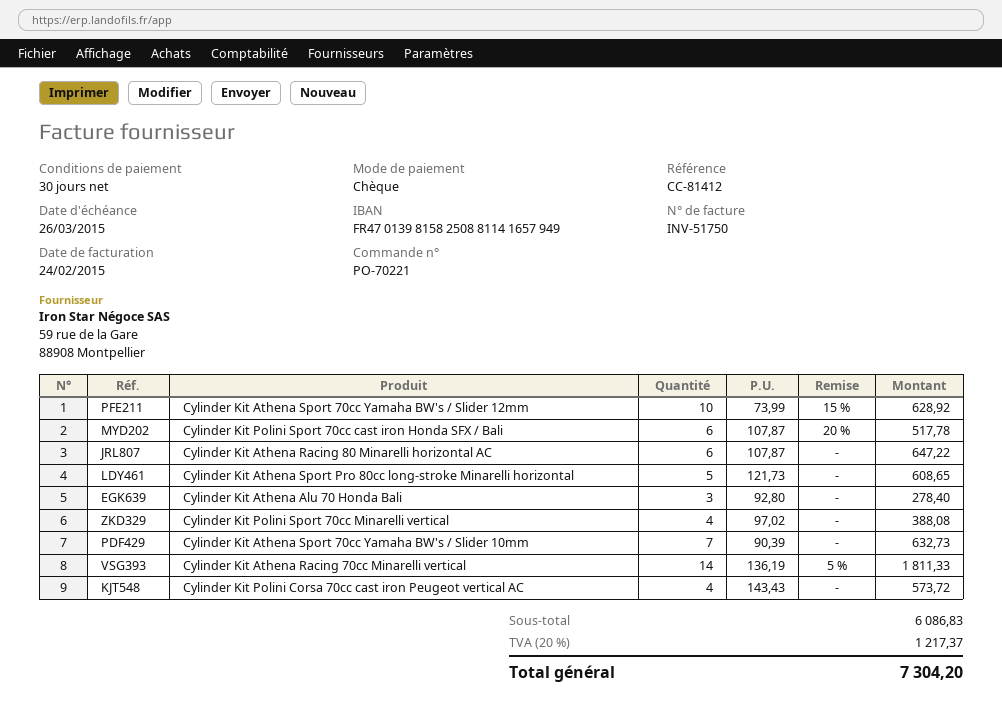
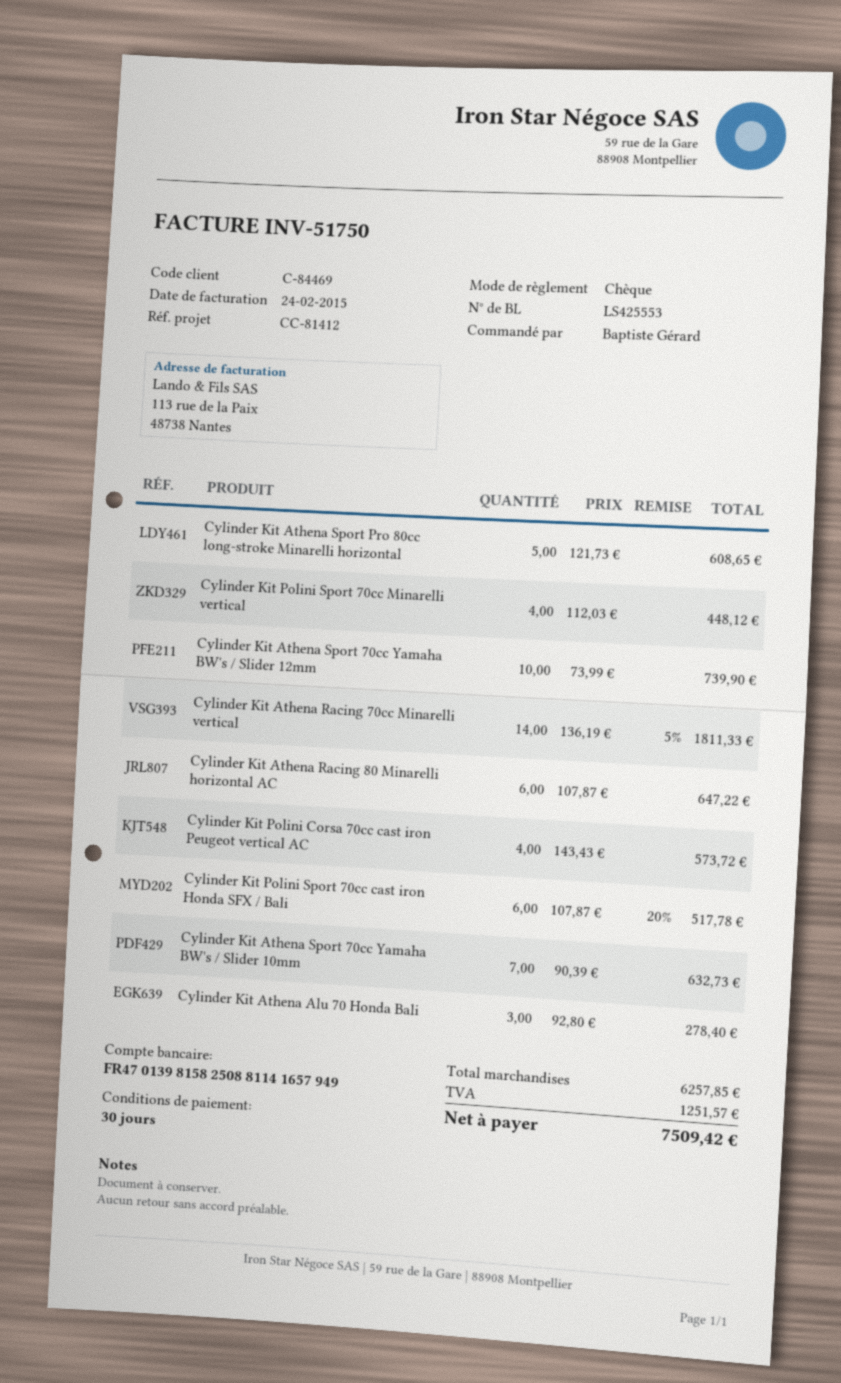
Cylinder Kit Athena Sport 70cc Yamaha BW's / Slider 12mm: 10 x 73.99 - 15% = 628.92 -> 10 x 73.99 = 739.90
Cylinder Kit Polini Sport 70cc Minarelli vertical: 4 x 97.02 = 388.08 -> 4 x 112.03 = 448.12
subtotal: 6086.83 -> 6257.85
tax: 1217.37 -> 1251.57
total: 7304.20 -> 7509.42

